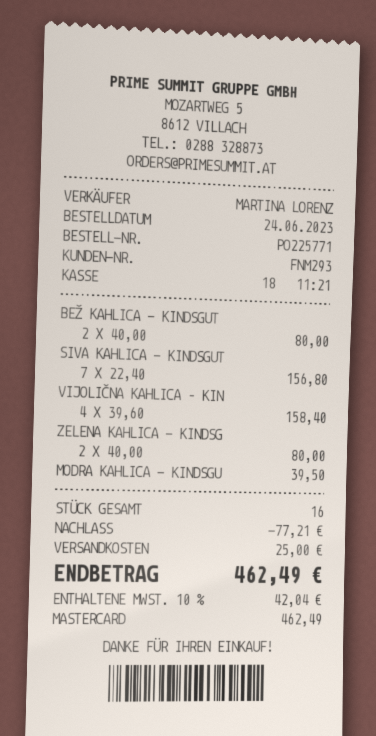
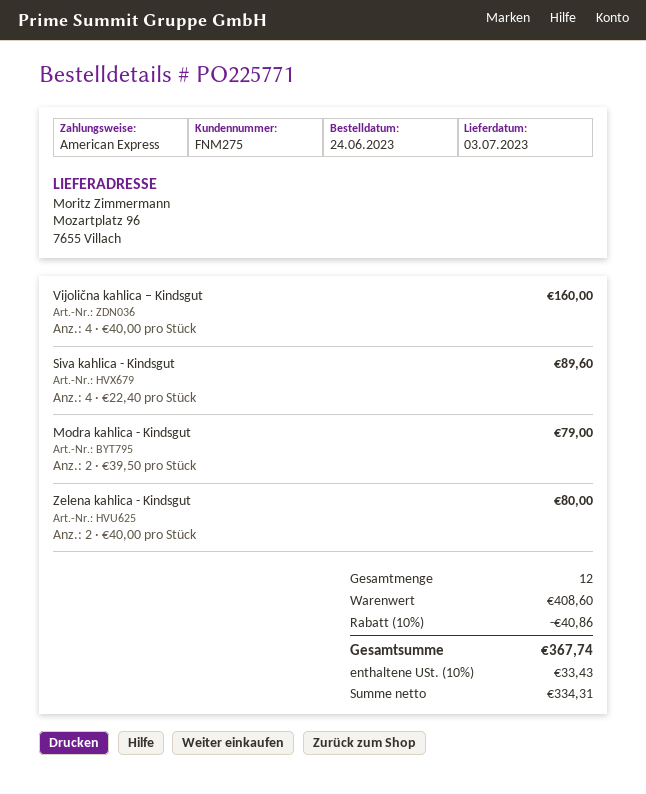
customer number: FNM293 -> FNM275
payment method: Mastercard -> American Express
BEŽ KAHLICA - KINDSGUT: 2 x 40.00 = 80.00 -> none
SIVA KAHLICA - KINDSGUT: 7 x 22.40 = 156.80 -> 4 x 22.40 = 89.60
VIJOLIČNA KAHLICA – KIN: 4 x 39.60 = 158.40 -> 4 x 40.00 = 160.00
MODRA KAHLICA - KINDSGU: 1 x 39.50 = 39.50 -> 2 x 39.50 = 79.00
total quantity: 16 -> 12
discount: 77.21 -> 40.86
shipping: 25.00 -> none
tax: 10% = 42.04 -> 10% = 33.43
total: 462.49 -> 367.74

